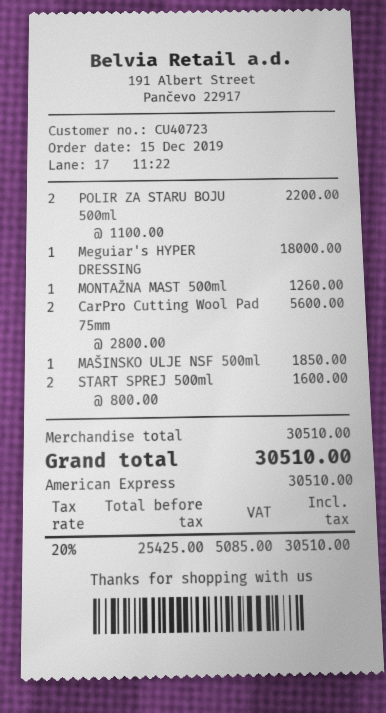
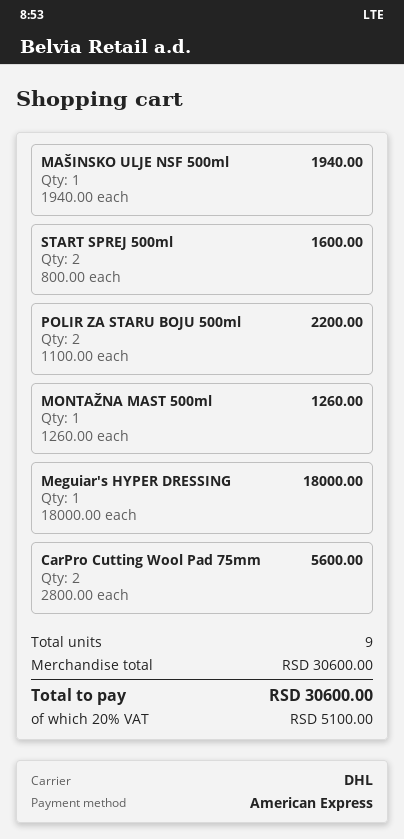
MAŠINSKO ULJE NSF 500ml: 1 x 1850.00 = 1850.00 -> 1 x 1940.00 = 1940.00
subtotal: 30510.00 -> 30600.00
tax: 20% = 5085.00 -> 20% = 5100.00
total: 30510.00 -> 30600.00

